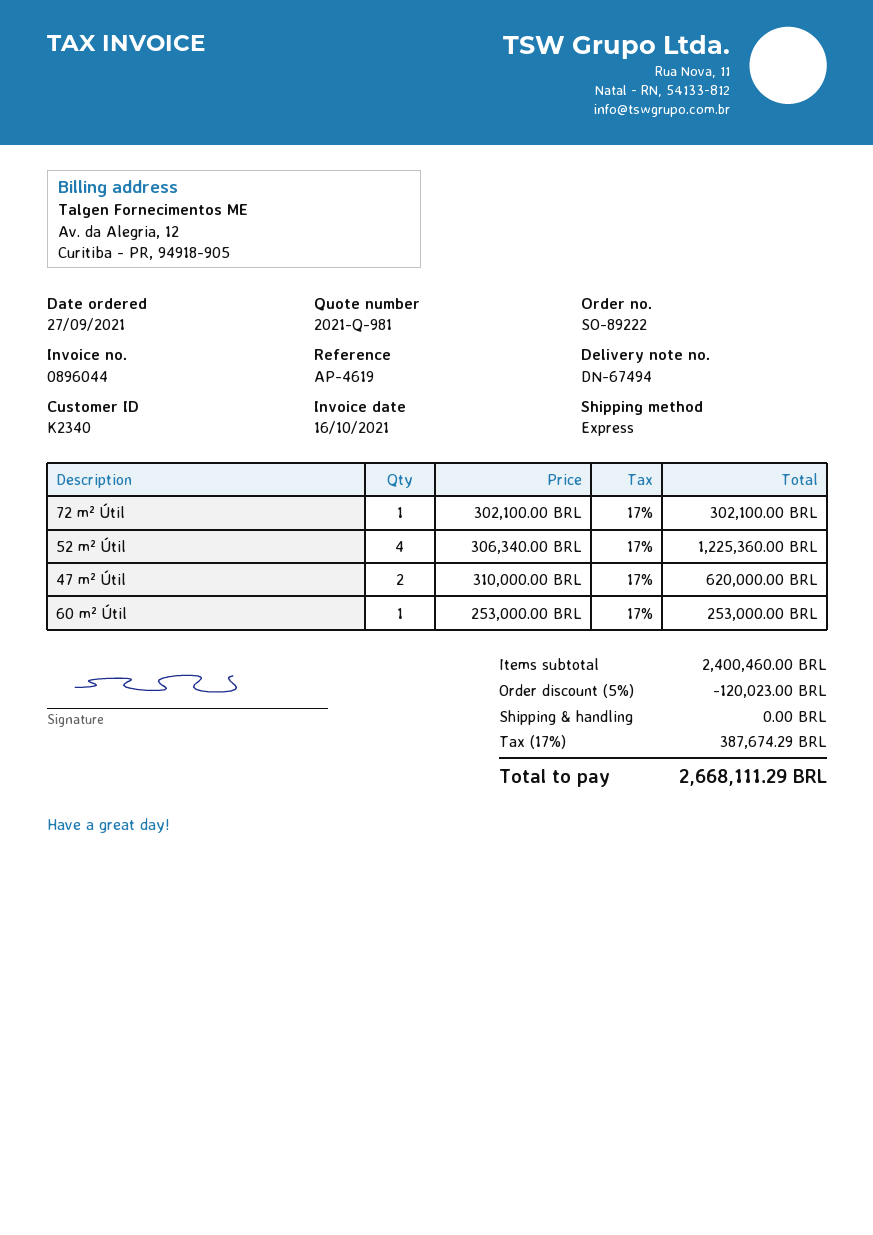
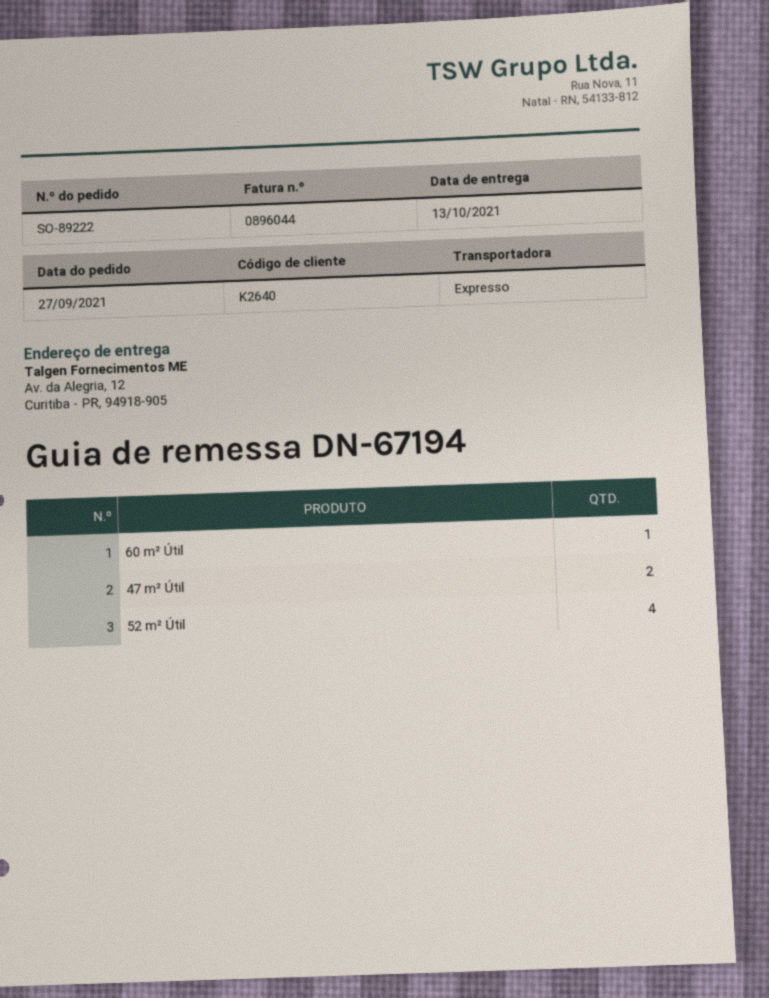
delivery note number: DN-67494 -> DN-67194
customer number: K2340 -> K2640
72 m² Útil: 1 -> none

